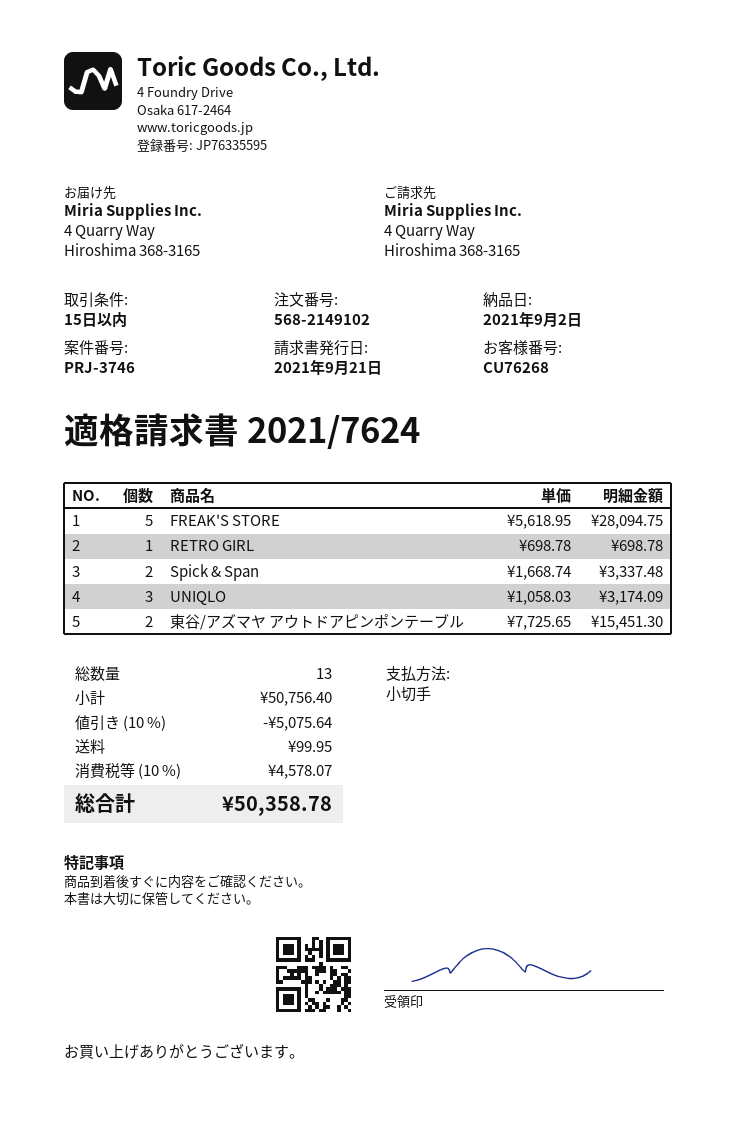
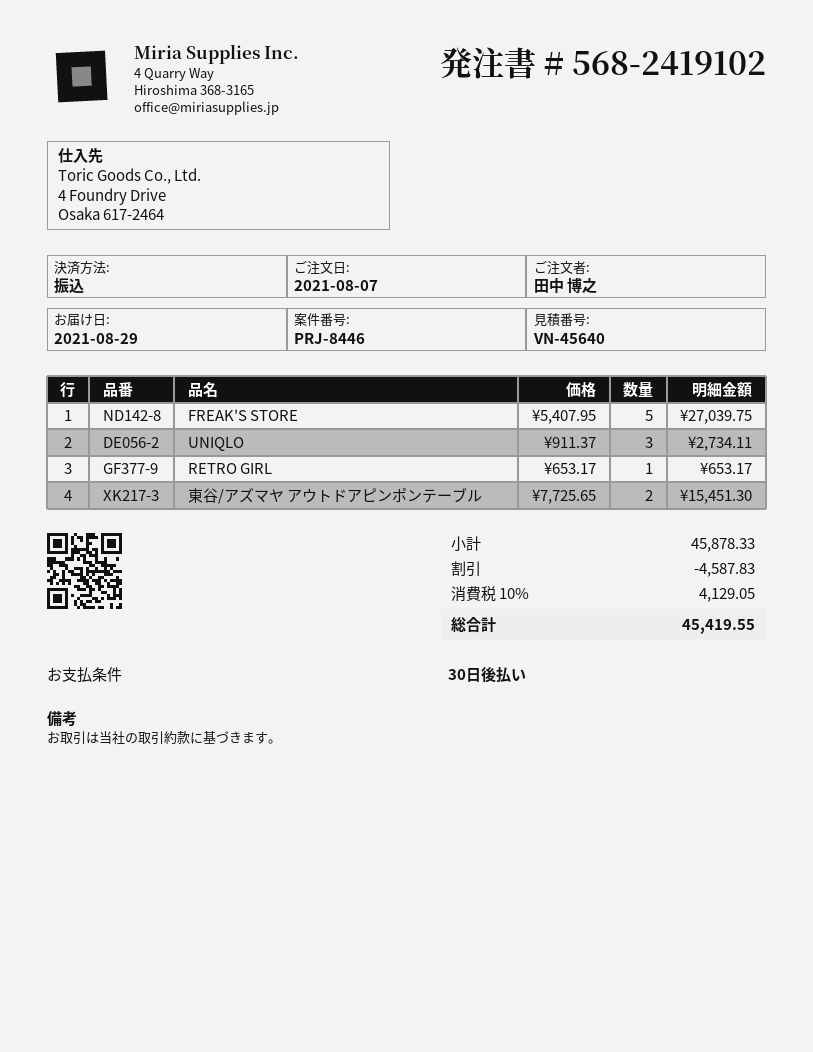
order number: 568-2149102 -> 568-2419102
delivery date: 2021-09-02 -> 2021-08-29
payment terms: 15 days -> 30 days
reference: PRJ-3746 -> PRJ-8446
payment method: cheque -> bank transfer
FREAK'S STORE: 5 x 5618.95 = 28094.75 -> 5 x 5407.95 = 27039.75
RETRO GIRL: 1 x 698.78 = 698.78 -> 1 x 653.17 = 653.17
Spick & Span: 2 x 1668.74 = 3337.48 -> none
UNIQLO: 3 x 1058.03 = 3174.09 -> 3 x 911.37 = 2734.11
subtotal: 50756.40 -> 45878.33
discount: 5075.64 -> 4587.83
shipping: 99.95 -> none
tax: 10% = 4578.07 -> 10% = 4129.05
total: 50358.78 -> 45419.55

